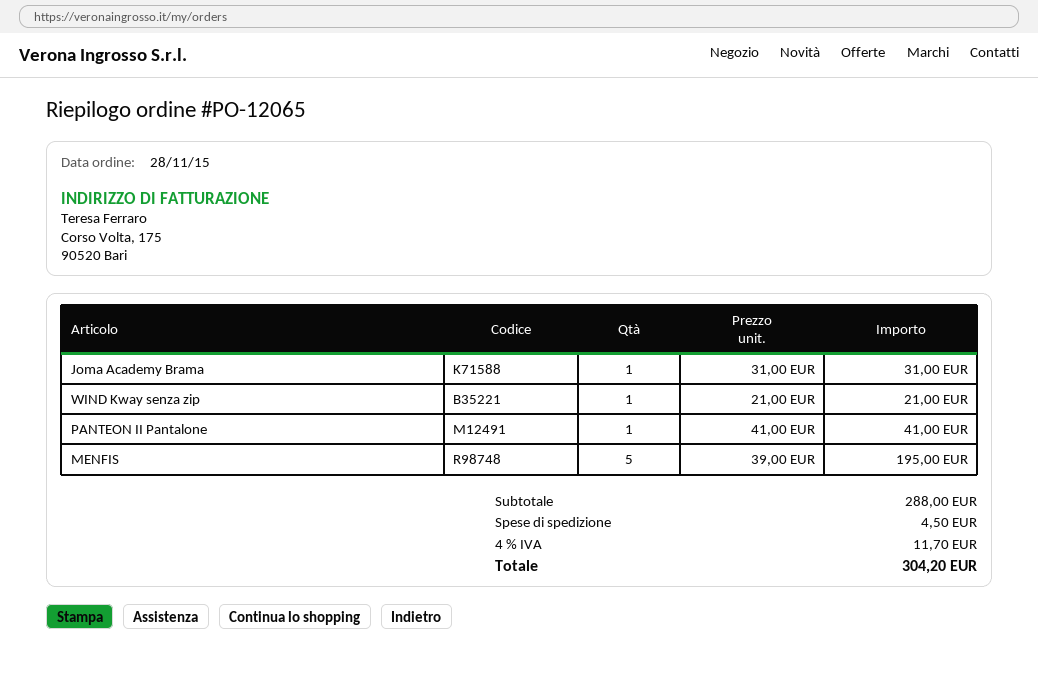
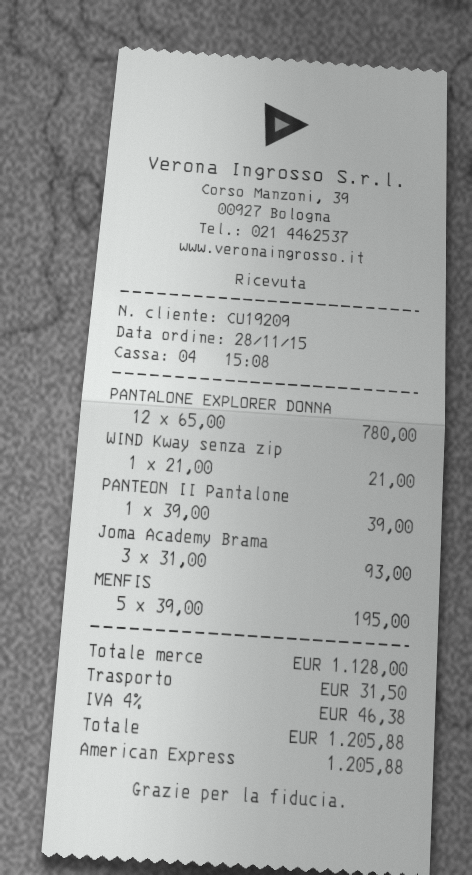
Joma Academy Brama: 1 x 31.00 = 31.00 -> 3 x 31.00 = 93.00
PANTEON II Pantalone: 1 x 41.00 = 41.00 -> 1 x 39.00 = 39.00
PANTALONE EXPLORER DONNA: none -> 12 x 65.00 = 780.00
subtotal: 288.00 -> 1128.00
shipping: 4.50 -> 31.50
tax: 4% = 11.70 -> 4% = 46.38
total: 304.20 -> 1205.88

